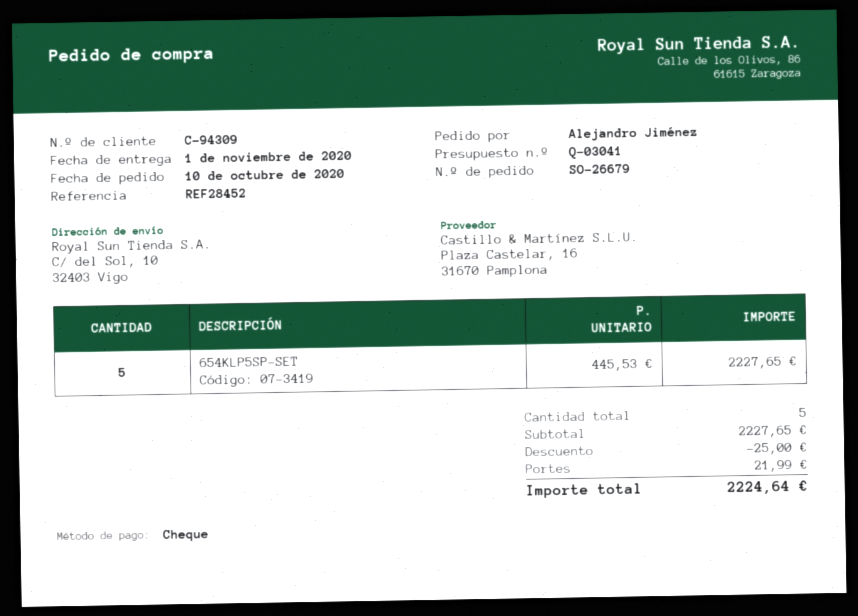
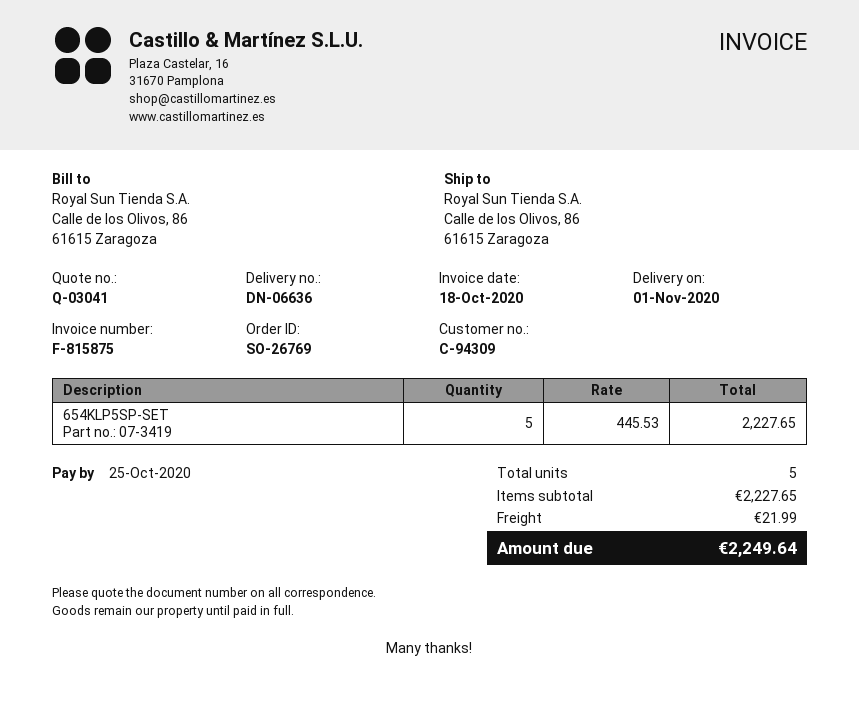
order number: SO-26679 -> SO-26769
ship to: C/ del Sol, 10, 32403 Vigo -> Calle de los Olivos, 86, 61615 Zaragoza
discount: 25.00 -> none
total: 2224.64 -> 2249.64

